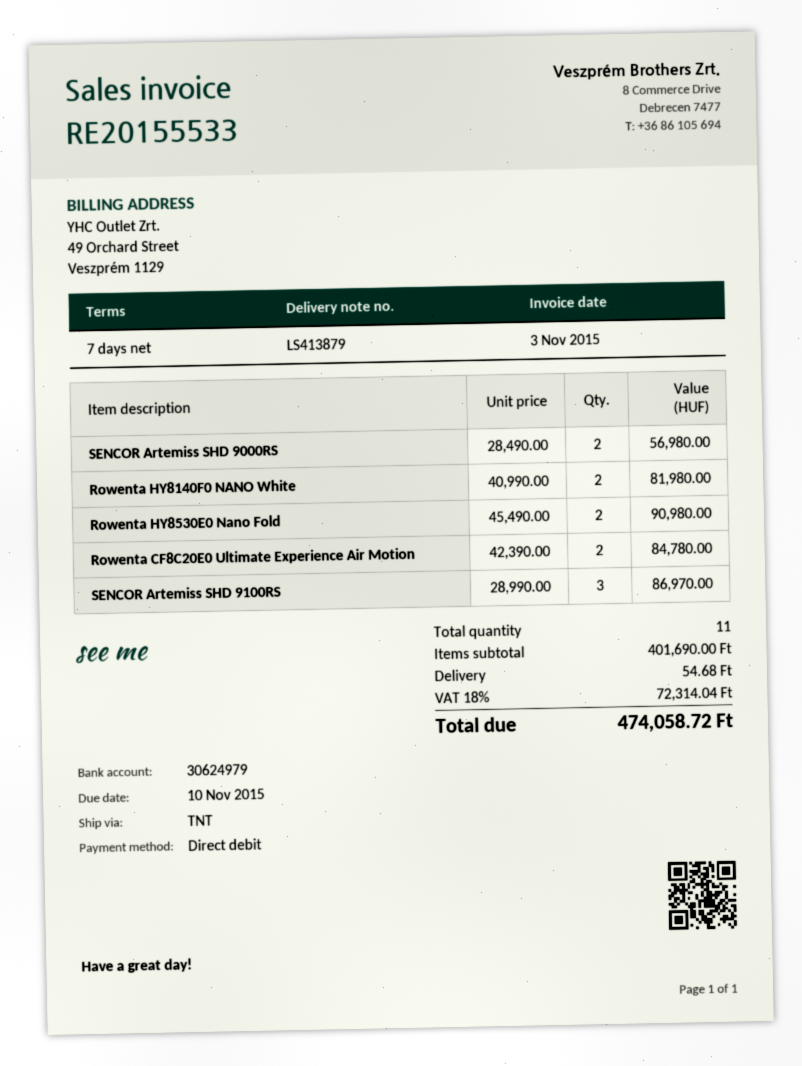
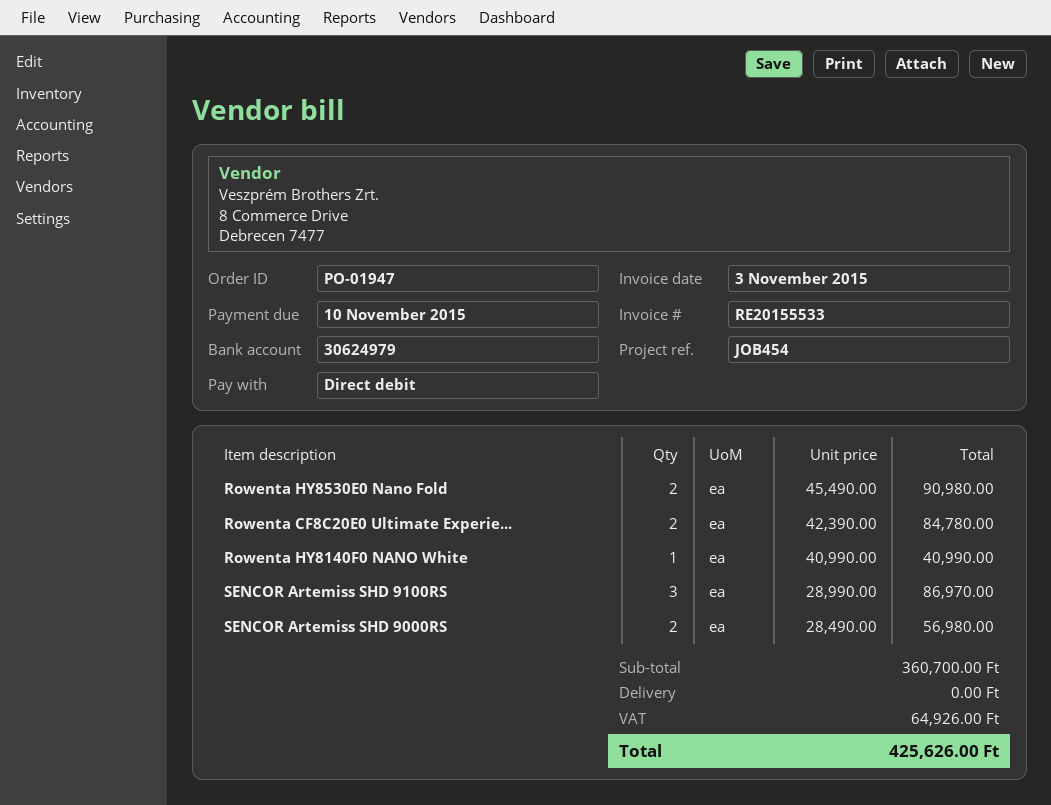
Rowenta HY8140F0 NANO White: 2 x 40990.00 = 81980.00 -> 1 x 40990.00 = 40990.00
subtotal: 401690.00 -> 360700.00
shipping: 54.68 -> 0.00
tax: 72314.04 -> 64926.00
total: 474058.72 -> 425626.00

